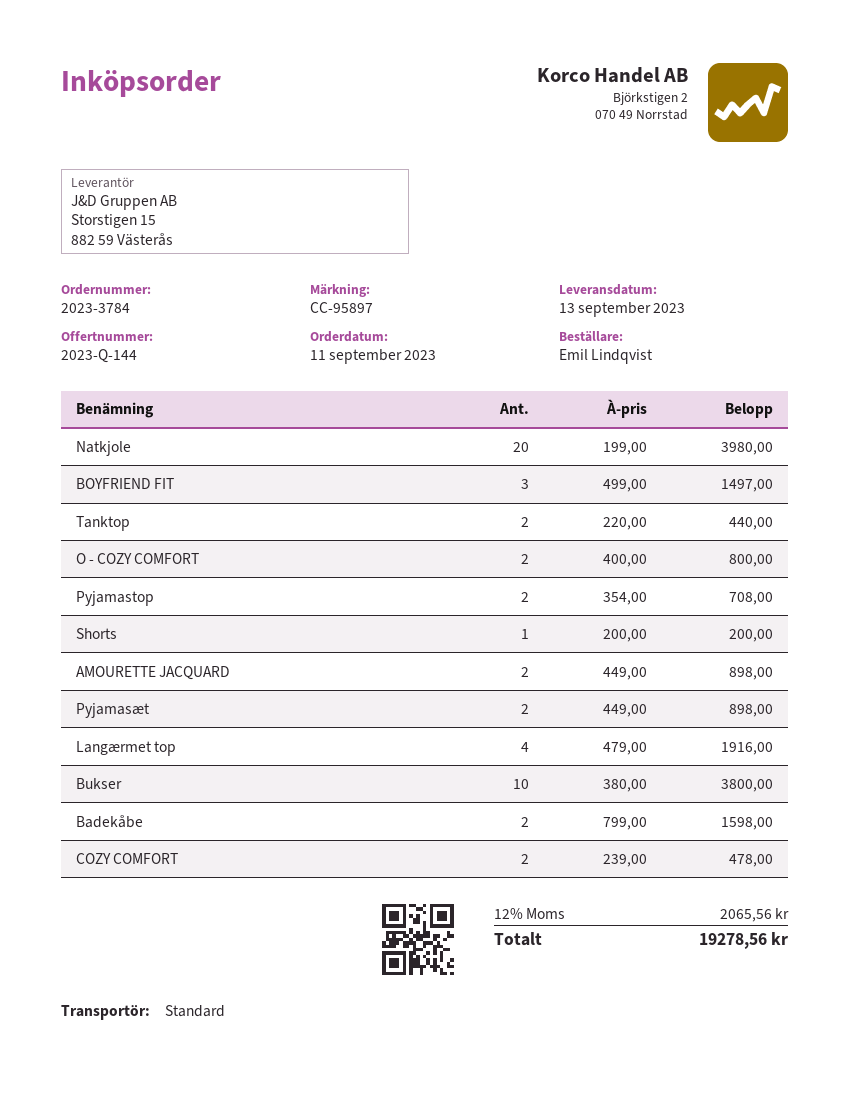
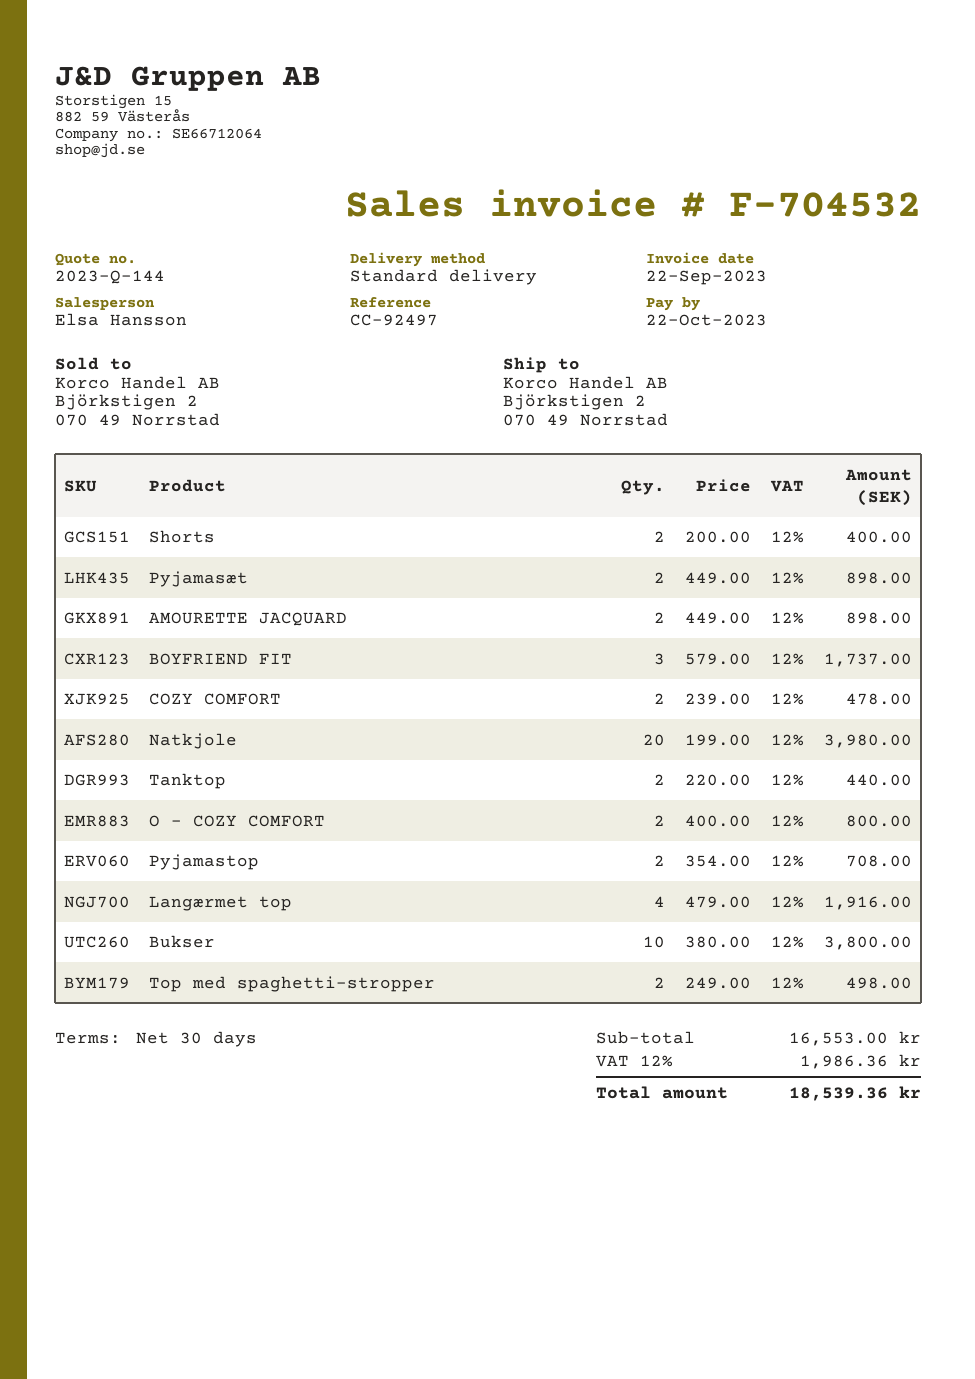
reference: CC-95897 -> CC-92497
BOYFRIEND FIT: 3 x 499.00 = 1497.00 -> 3 x 579.00 = 1737.00
Shorts: 1 x 200.00 = 200.00 -> 2 x 200.00 = 400.00
Badekåbe: 2 x 799.00 = 1598.00 -> none
Top med spaghetti-stropper: none -> 2 x 249.00 = 498.00
tax: 12% = 2065.56 -> 12% = 1986.36
total: 19278.56 -> 18539.36

